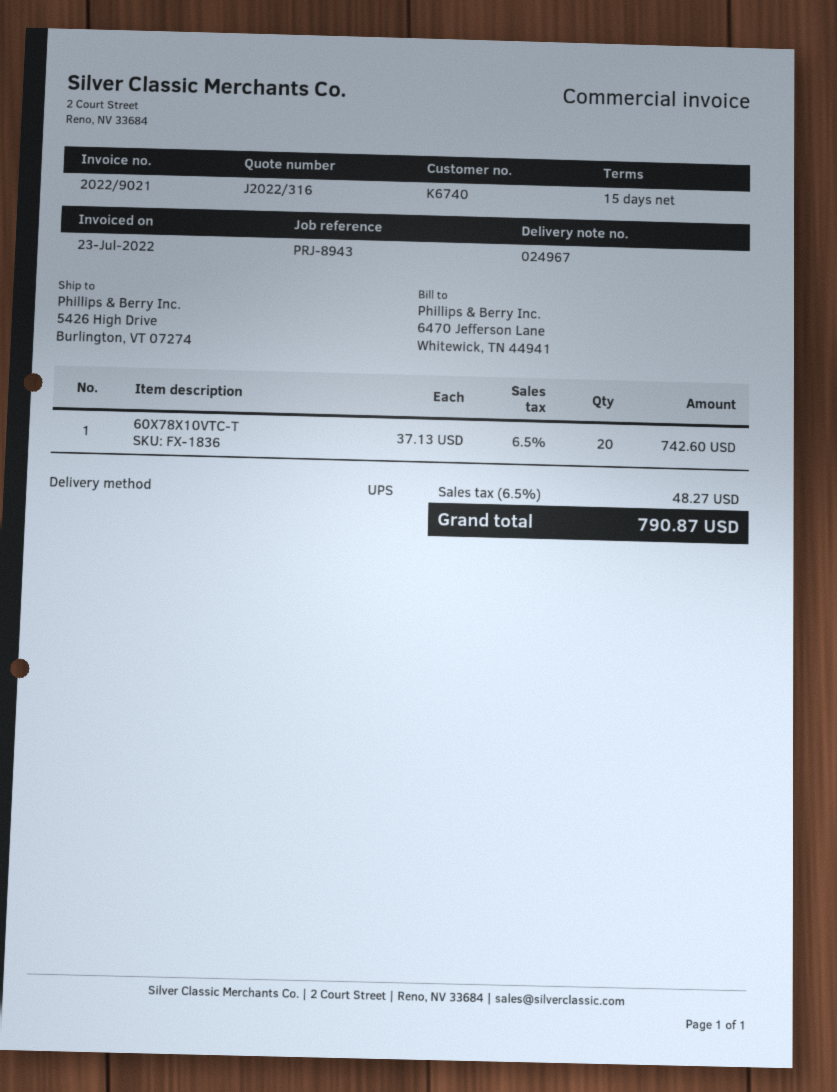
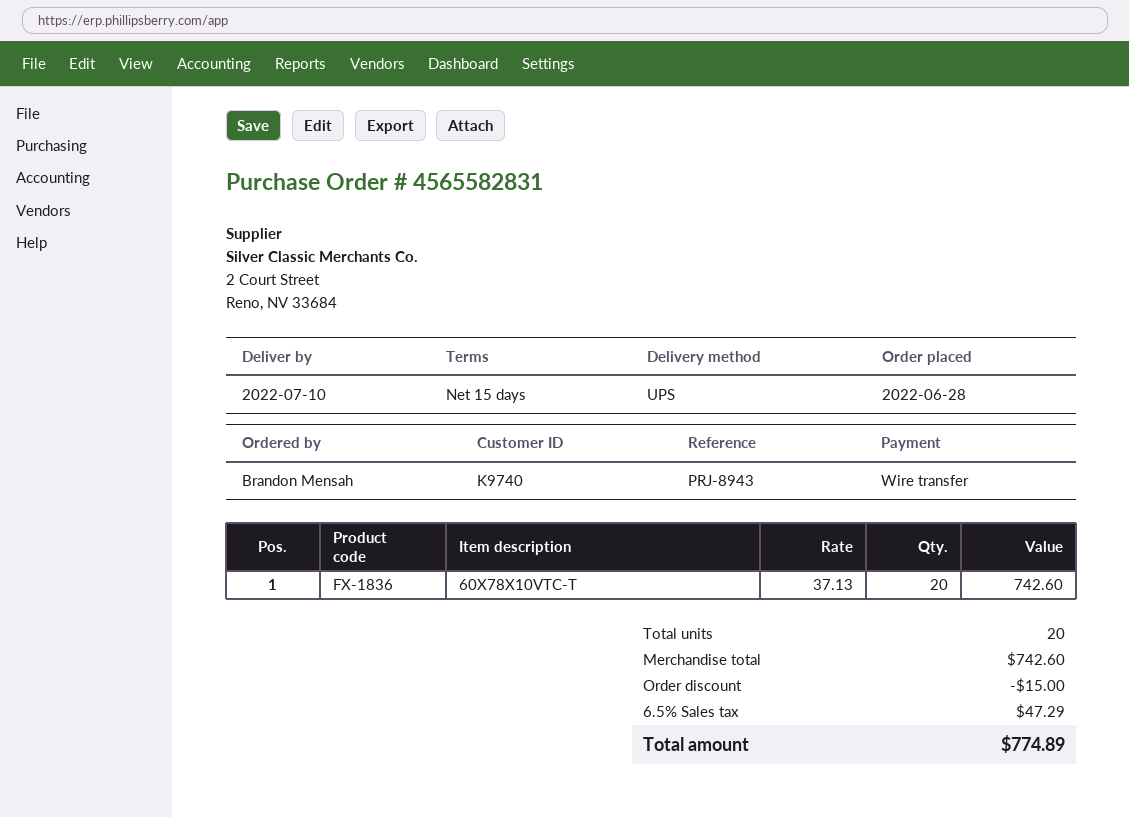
customer number: K6740 -> K9740
discount: none -> 15.00
tax: 6.5% = 48.27 -> 6.5% = 47.29
total: 790.87 -> 774.89

